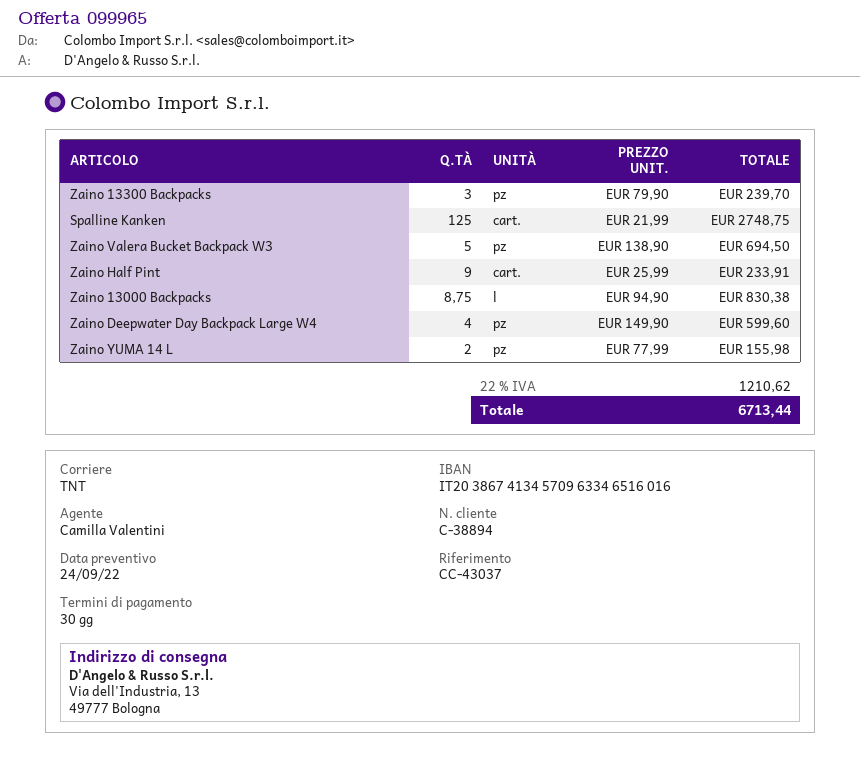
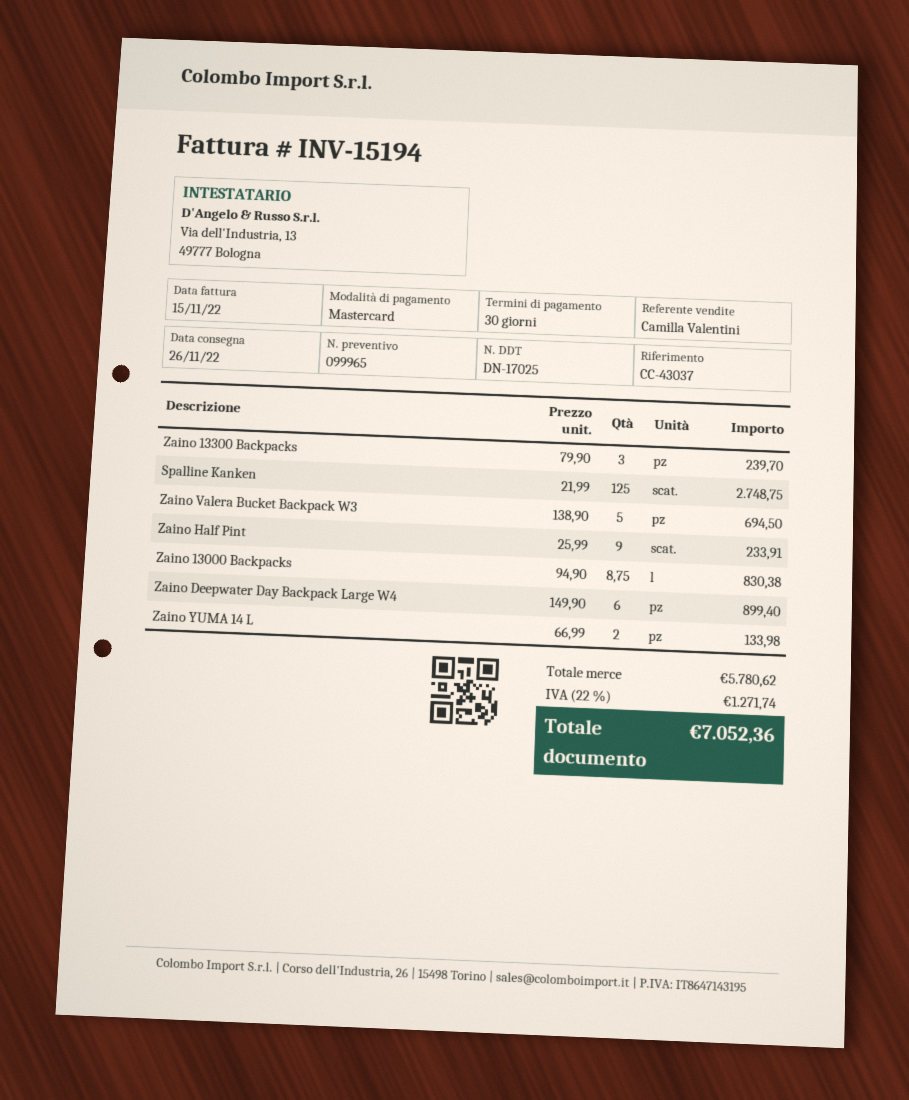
Zaino Deepwater Day Backpack Large W4: 4 x 149.90 = 599.60 -> 6 x 149.90 = 899.40
Zaino YUMA 14 L: 2 x 77.99 = 155.98 -> 2 x 66.99 = 133.98
tax: 22% = 1210.62 -> 22% = 1271.74
total: 6713.44 -> 7052.36

